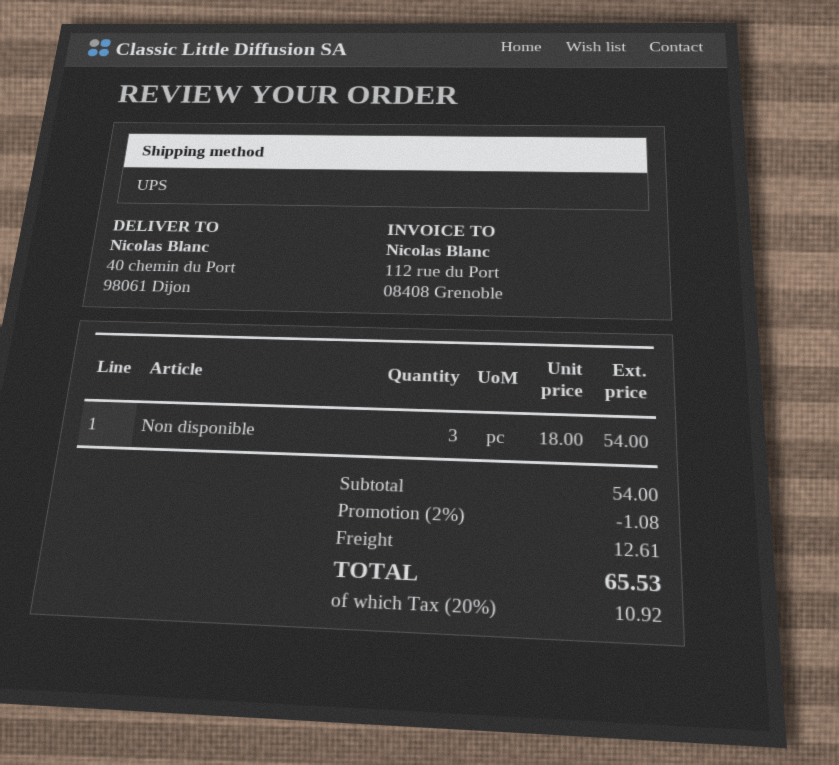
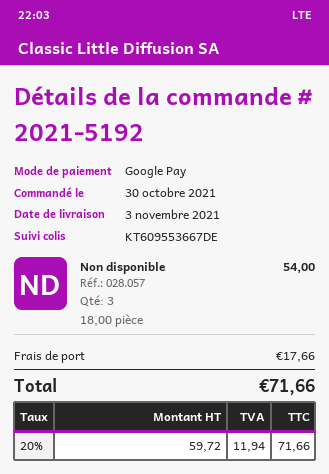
discount: 2% = 1.08 -> none
shipping: 12.61 -> 17.66
tax: 20% = 10.92 -> 20% = 11.94
total: 65.53 -> 71.66

